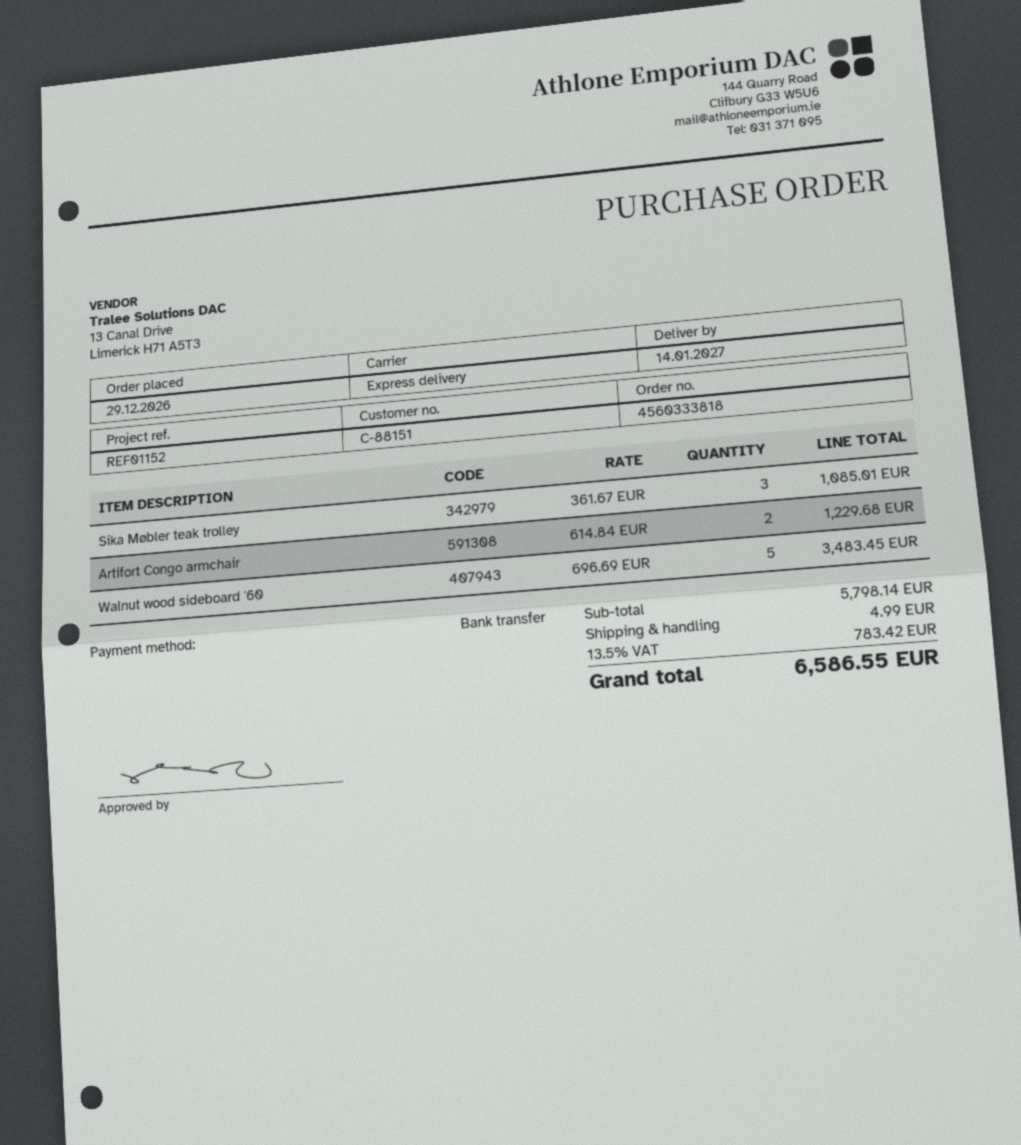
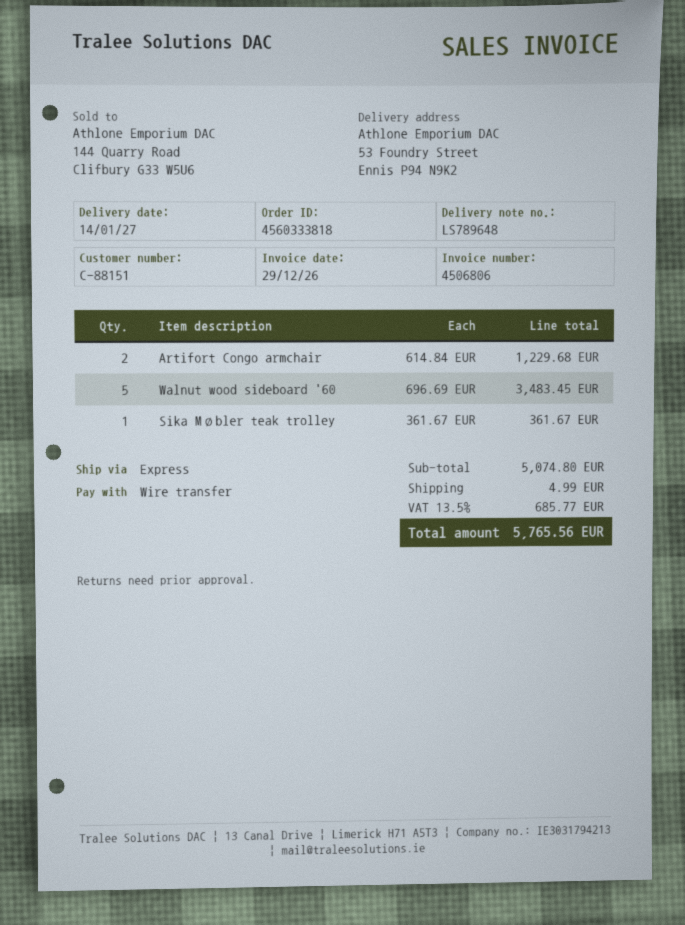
Sika Møbler teak trolley: 3 x 361.67 = 1085.01 -> 1 x 361.67 = 361.67
subtotal: 5798.14 -> 5074.80
tax: 13.5% = 783.42 -> 13.5% = 685.77
total: 6586.55 -> 5765.56

